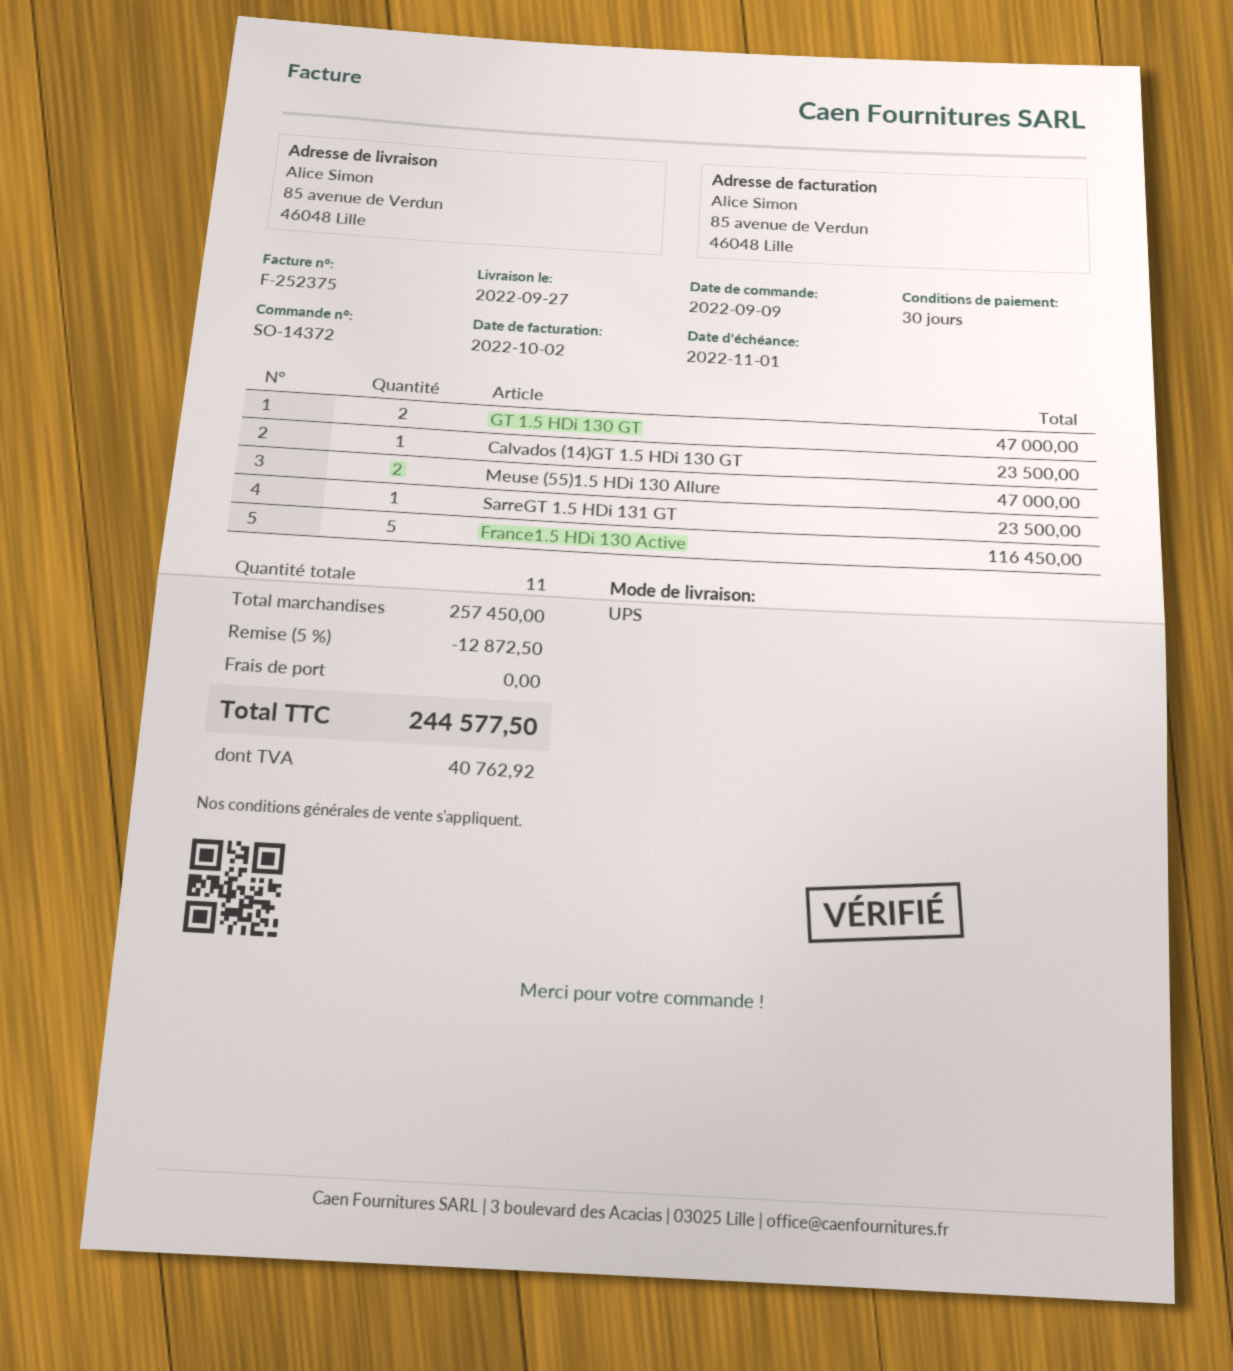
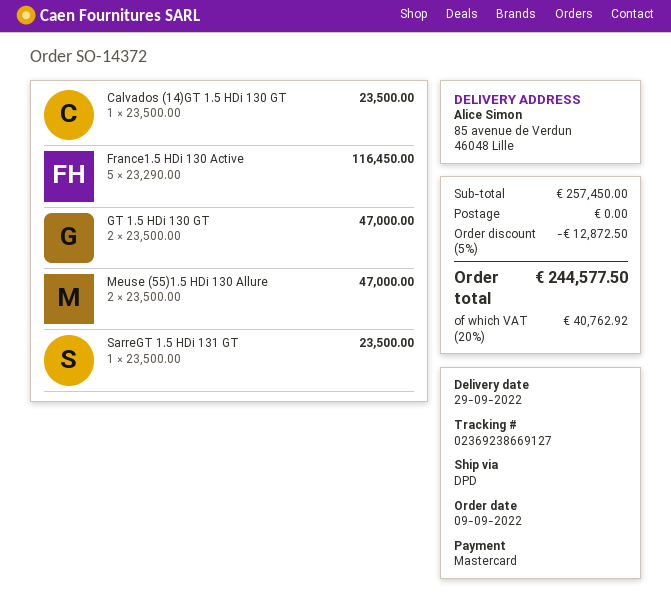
delivery date: 2022-09-27 -> 2022-09-29
shipping method: UPS -> DPD

